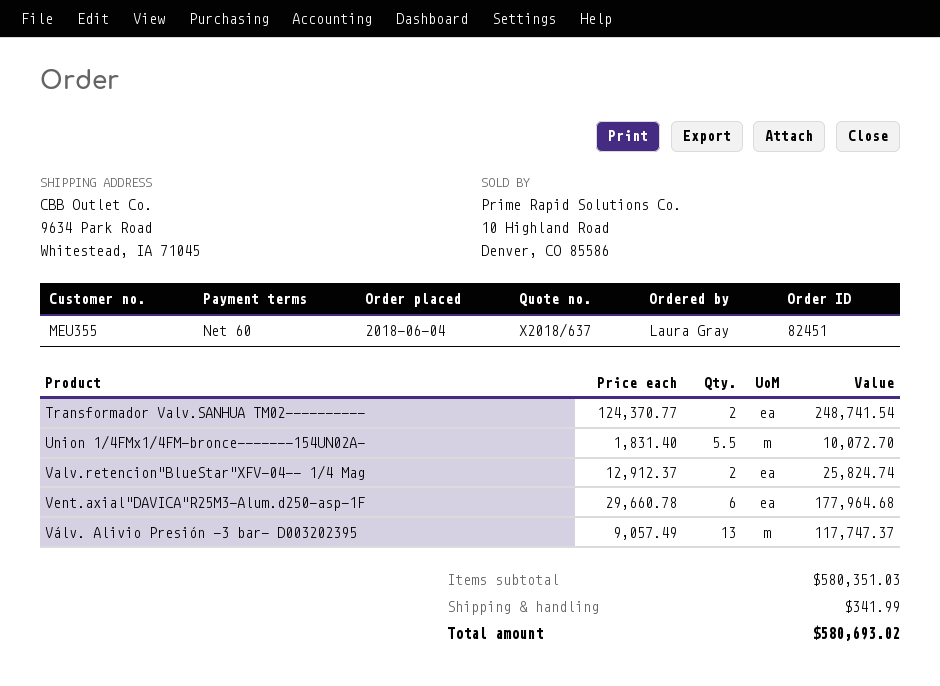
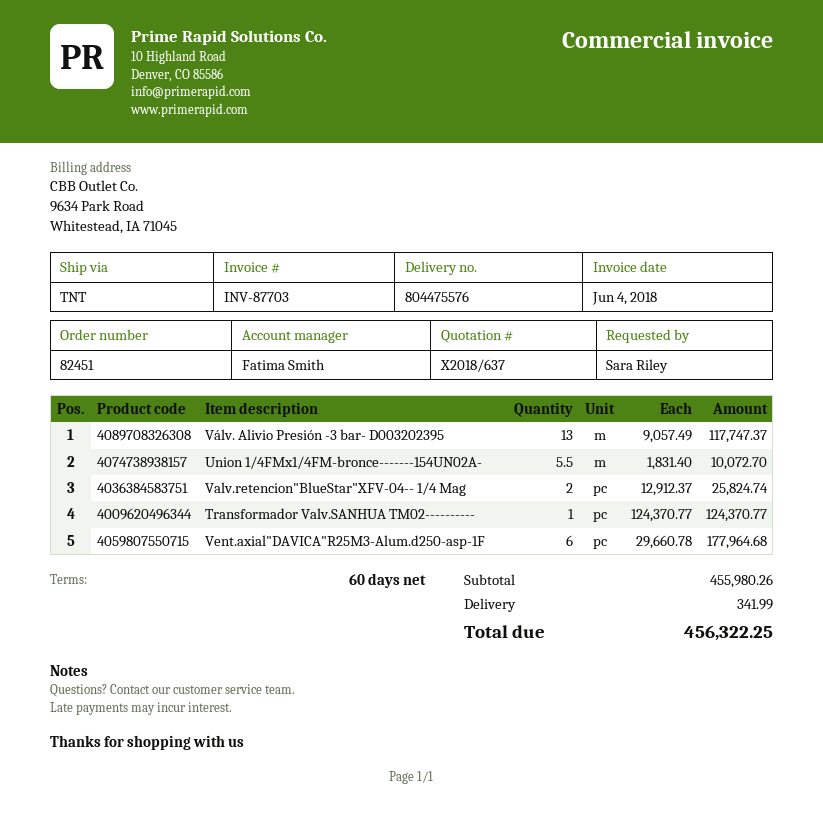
ordered by: Laura Gray -> Sara Riley
Transformador Valv.SANHUA TM02----------: 2 x 124370.77 = 248741.54 -> 1 x 124370.77 = 124370.77
subtotal: 580351.03 -> 455980.26
total: 580693.02 -> 456322.25

